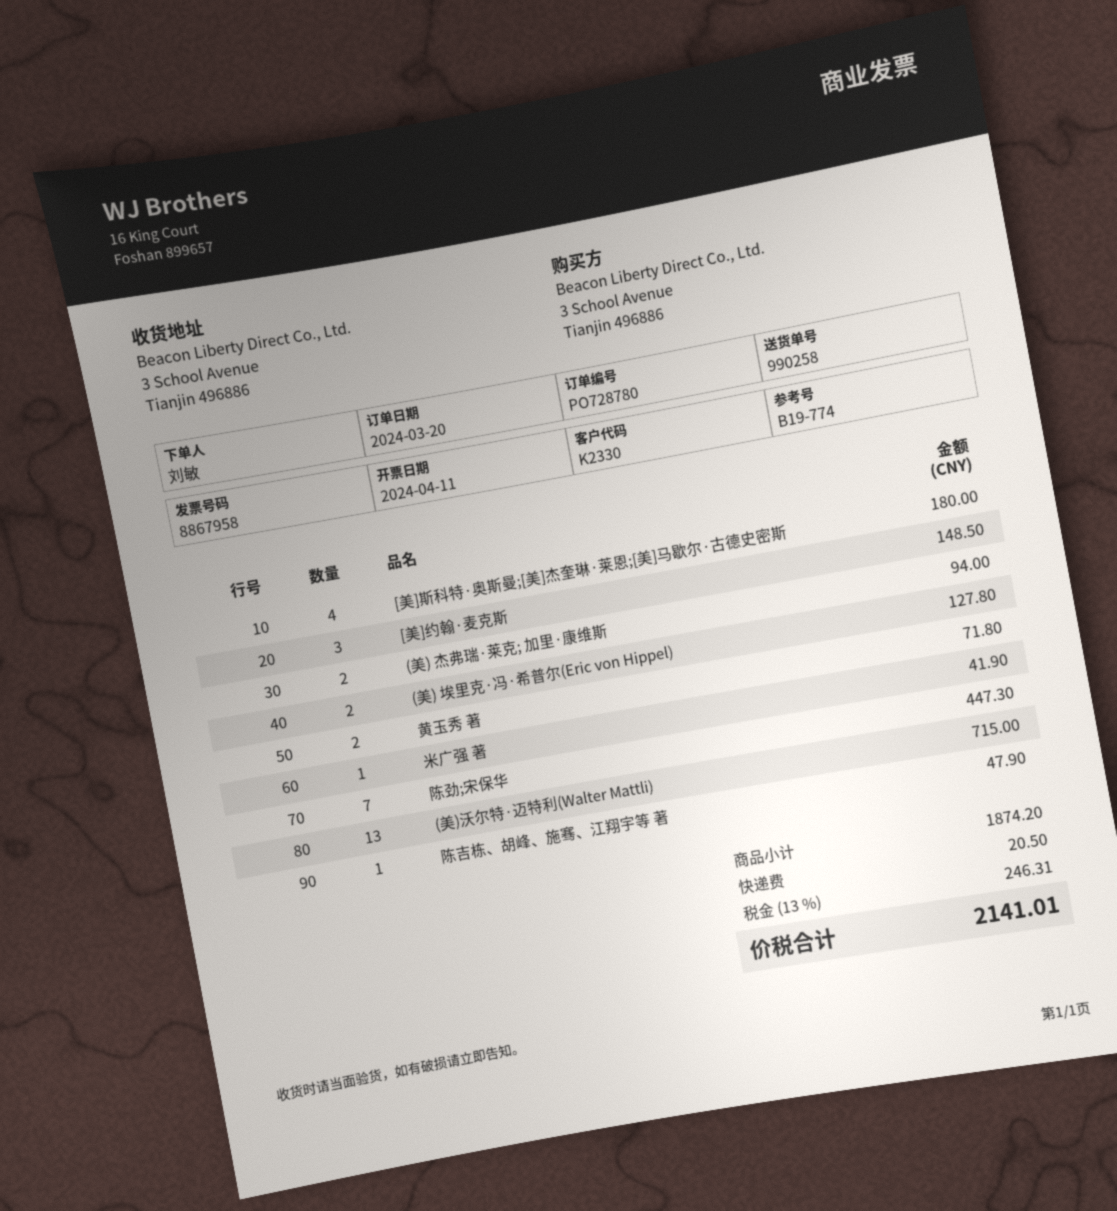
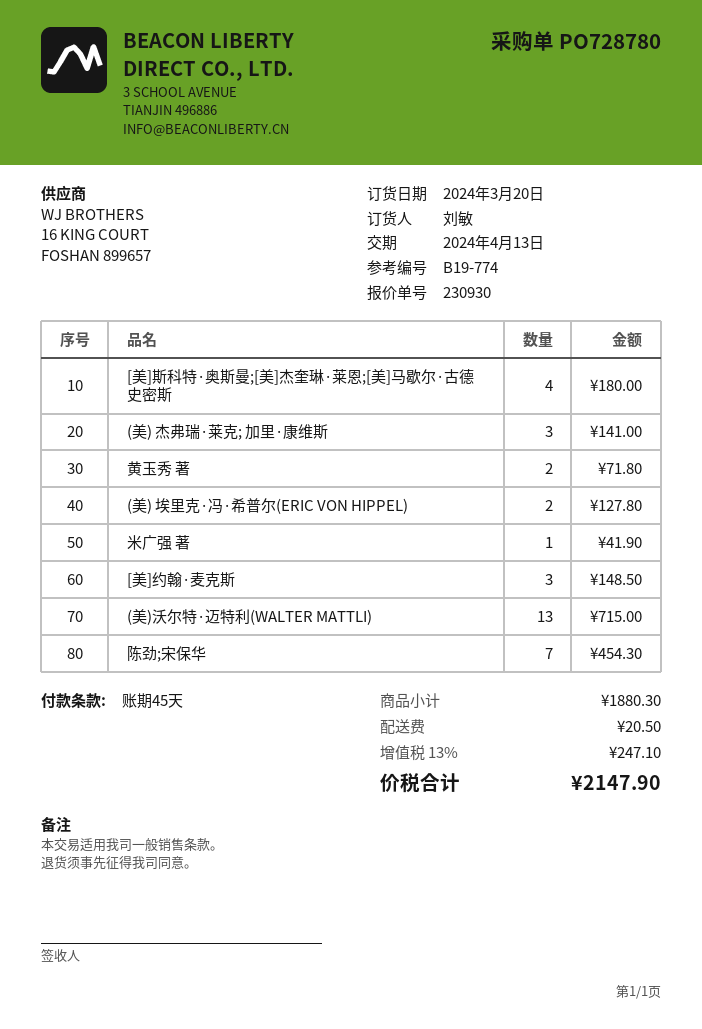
(美) 杰弗瑞·莱克; 加里·康维斯: 2 for 94.00 -> 3 for 141.00
陈劲;宋保华: 7 for 447.30 -> 7 for 454.30
陈吉栋、胡峰、施骞、江翔宇等 著: 1 for 47.90 -> none
subtotal: 1874.20 -> 1880.30
tax: 13% = 246.31 -> 13% = 247.10
total: 2141.01 -> 2147.90

